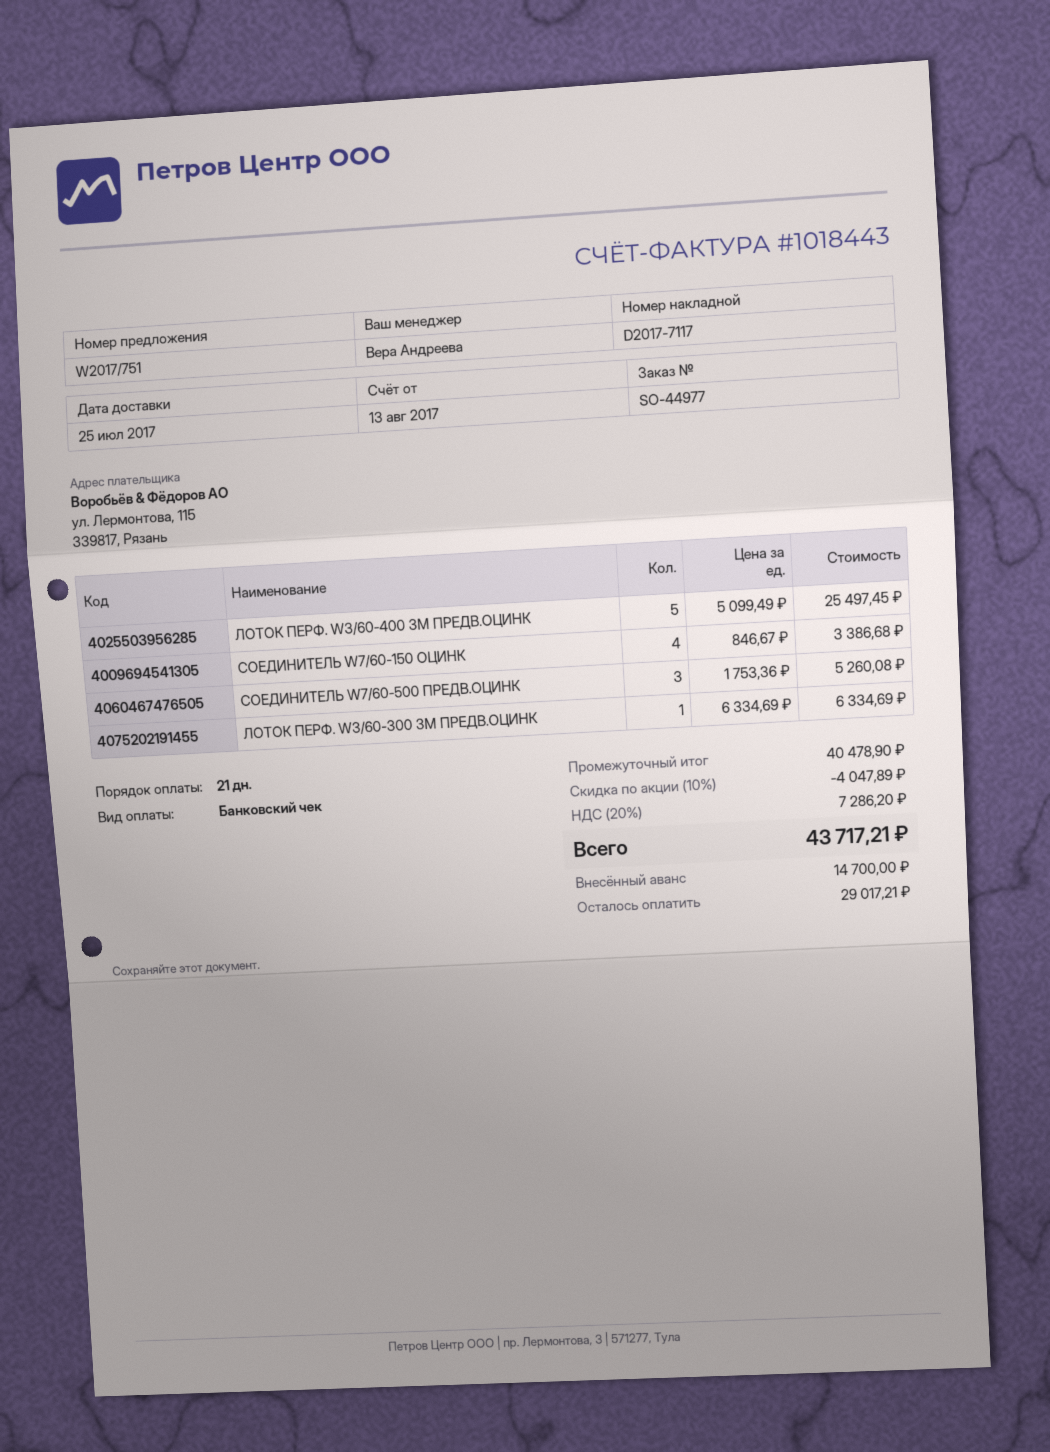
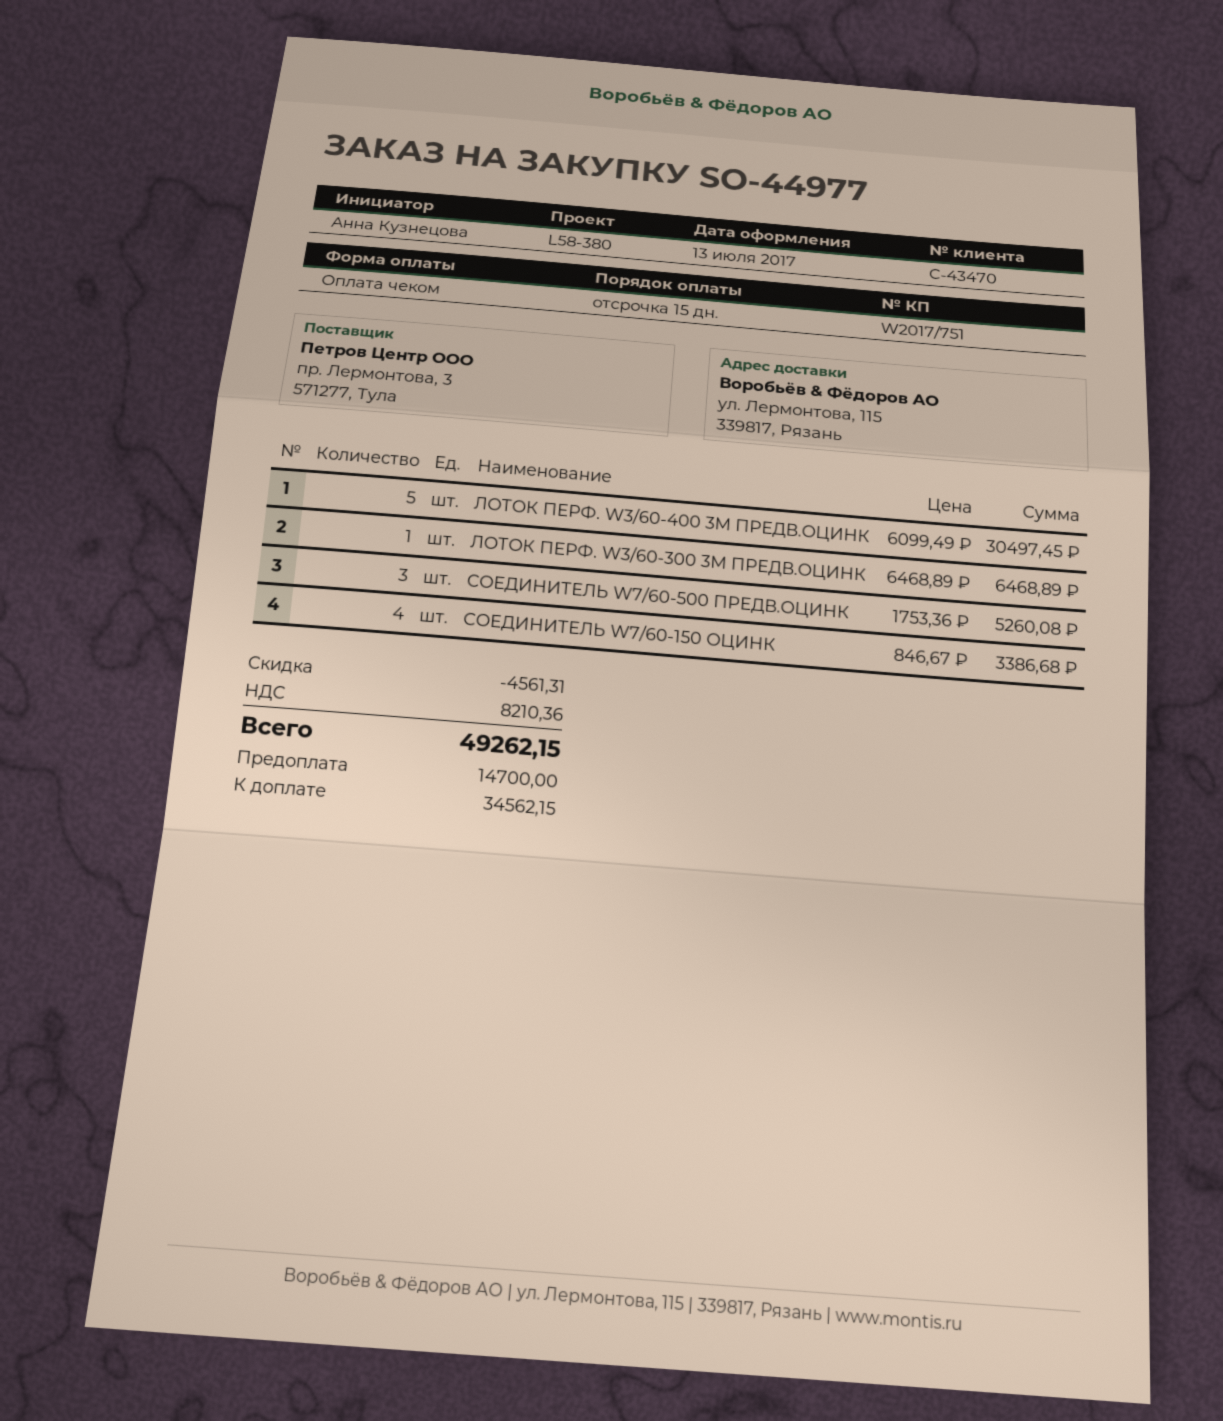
payment terms: 21 days -> 15 days
ЛОТОК ПЕРФ. W3/60-400 3М ПРЕДВ.ОЦИНК: 5 x 5099.49 = 25497.45 -> 5 x 6099.49 = 30497.45
ЛОТОК ПЕРФ. W3/60-300 3М ПРЕДВ.ОЦИНК: 1 x 6334.69 = 6334.69 -> 1 x 6468.89 = 6468.89
discount: 4047.89 -> 4561.31
tax: 7286.20 -> 8210.36
total: 43717.21 -> 49262.15
balance: 29017.21 -> 34562.15

